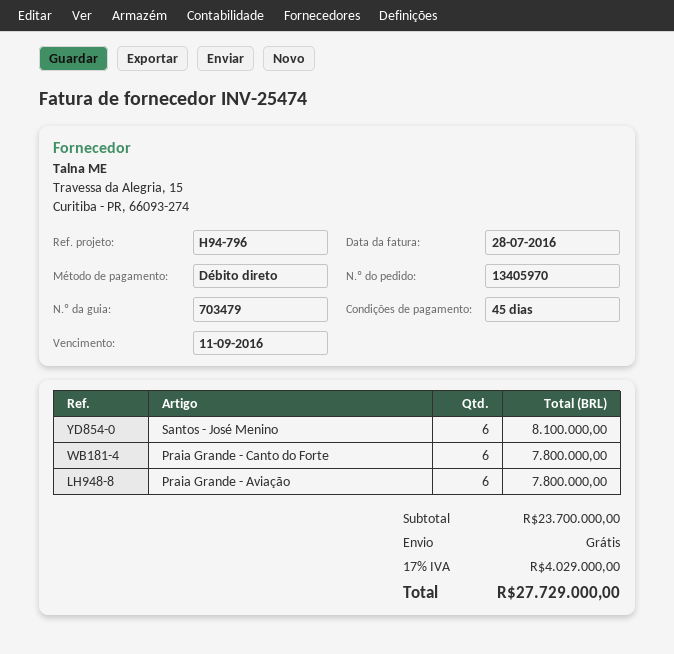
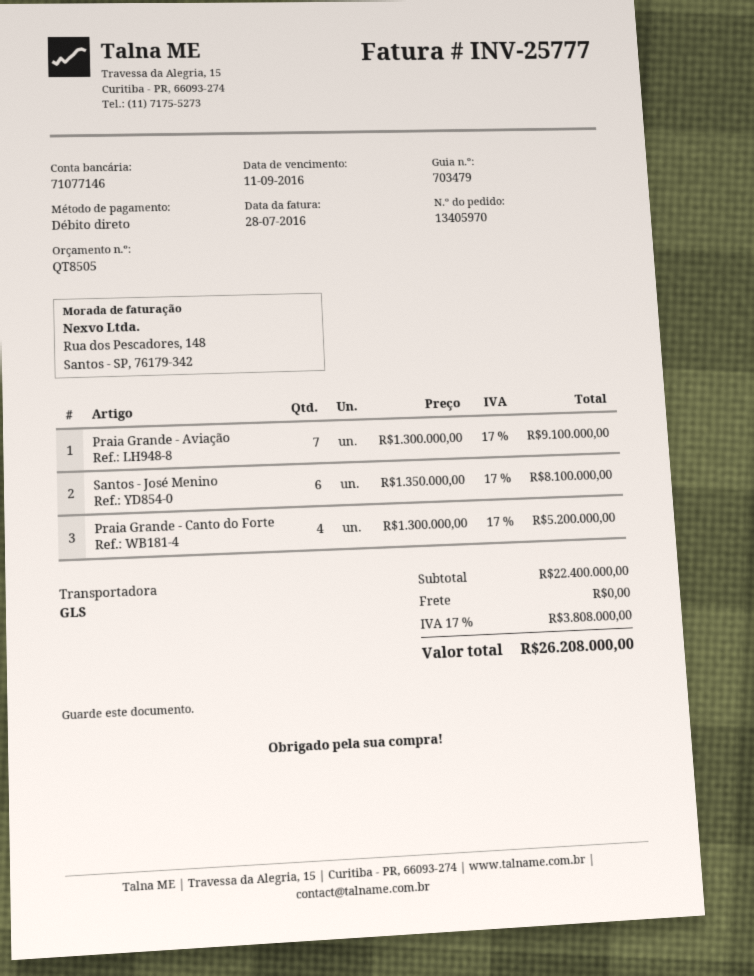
invoice number: INV-25474 -> INV-25777
Praia Grande - Canto do Forte: 6 for 7800000.00 -> 4 for 5200000.00
Praia Grande - Aviação: 6 for 7800000.00 -> 7 for 9100000.00
subtotal: 23700000.00 -> 22400000.00
tax: 17% = 4029000.00 -> 17% = 3808000.00
total: 27729000.00 -> 26208000.00

